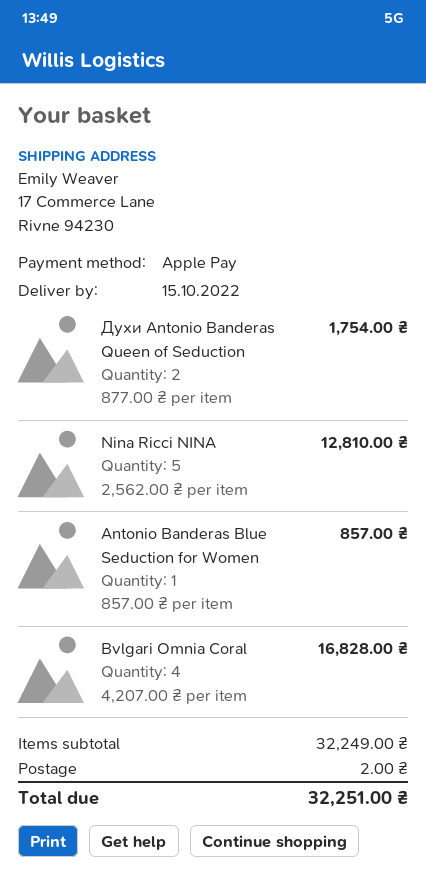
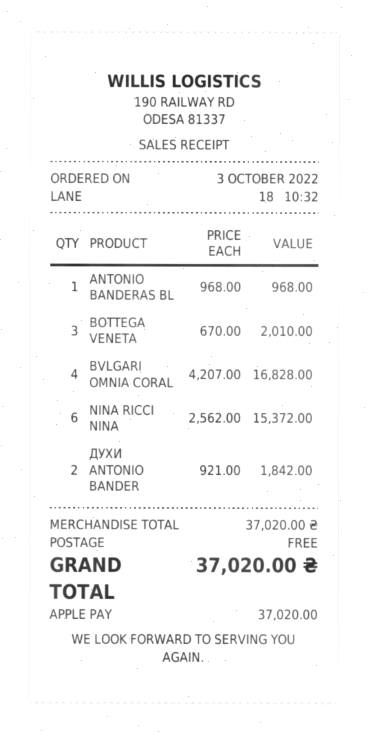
Духи Antonio Banderas Queen of Seduction: 2 x 877.00 = 1754.00 -> 2 x 921.00 = 1842.00
Nina Ricci NINA: 5 x 2562.00 = 12810.00 -> 6 x 2562.00 = 15372.00
Antonio Banderas Blue Seduction for Women: 1 x 857.00 = 857.00 -> 1 x 968.00 = 968.00
BOTTEGA VENETA: none -> 3 x 670.00 = 2010.00
subtotal: 32249.00 -> 37020.00
shipping: 2.00 -> 0.00
total: 32251.00 -> 37020.00

